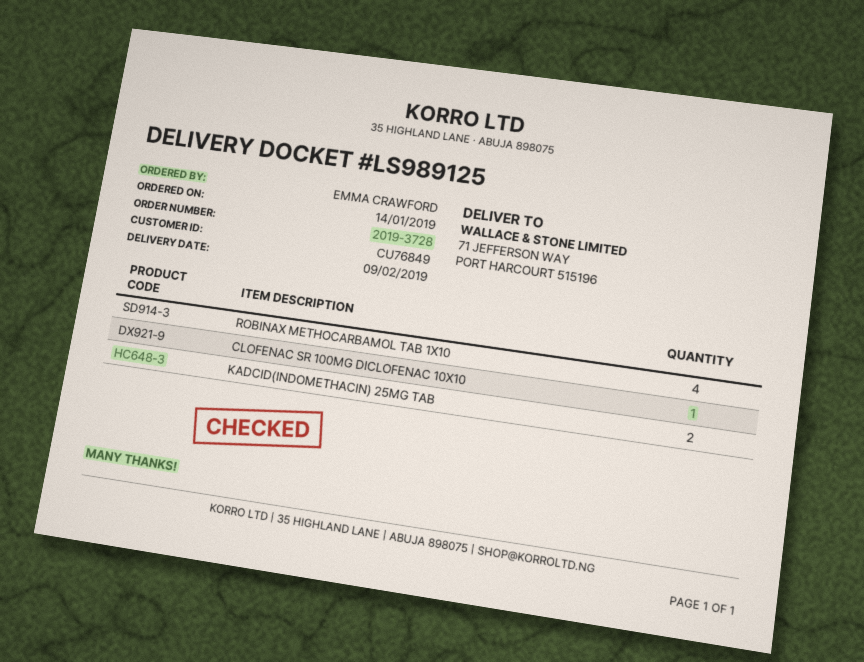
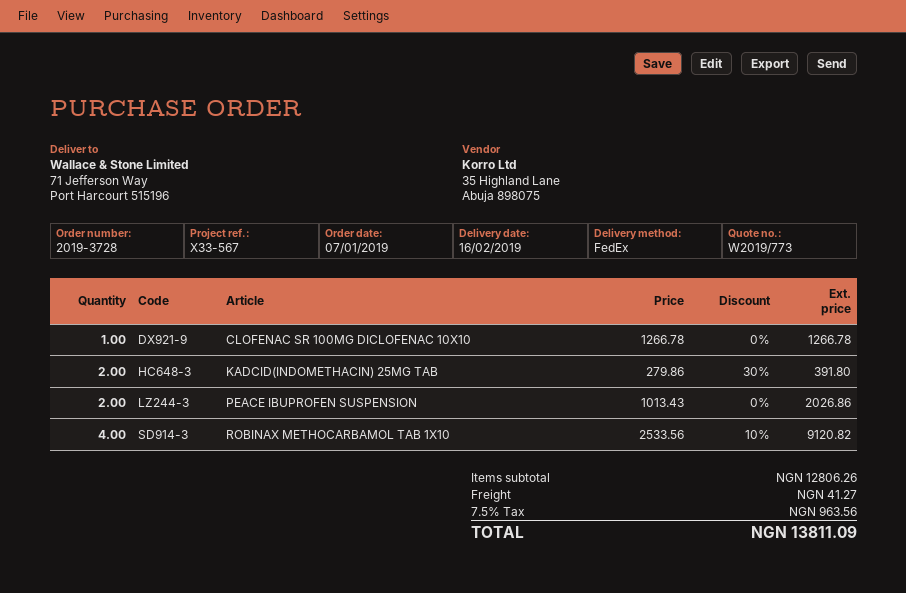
order date: 2019-01-14 -> 2019-01-07
delivery date: 2019-02-09 -> 2019-02-16
PEACE IBUPROFEN SUSPENSION: none -> 2

